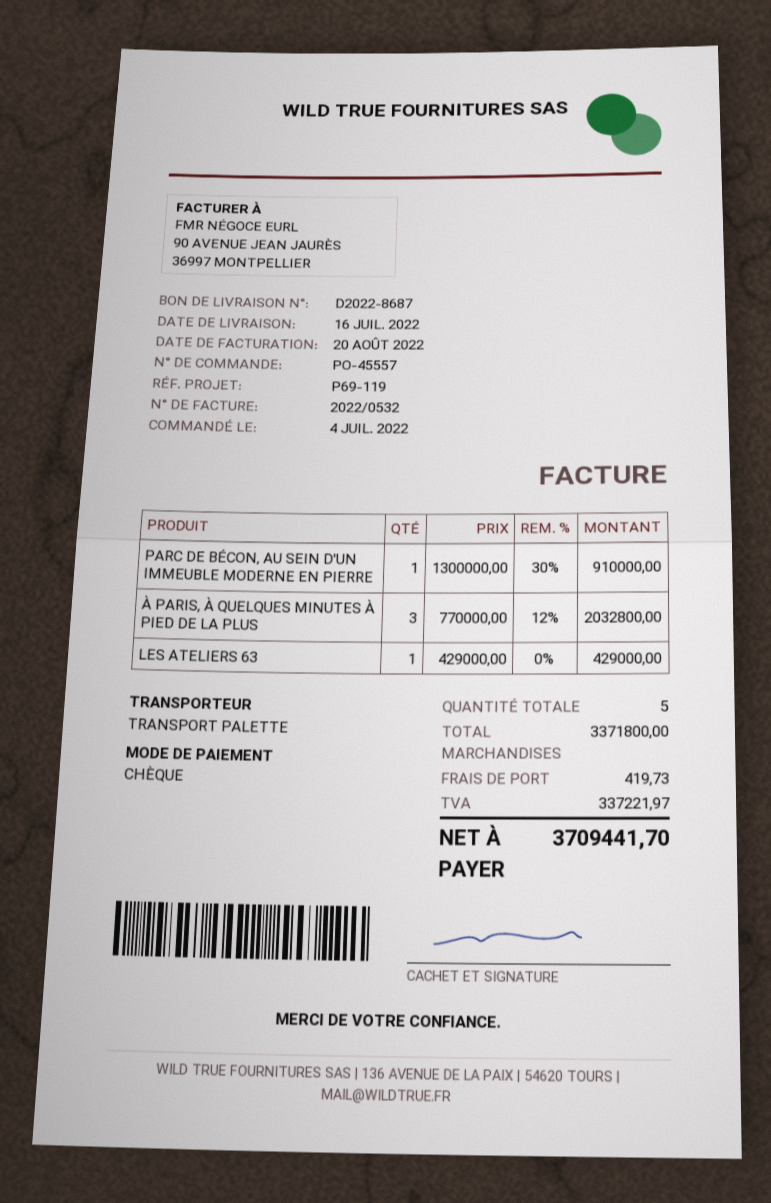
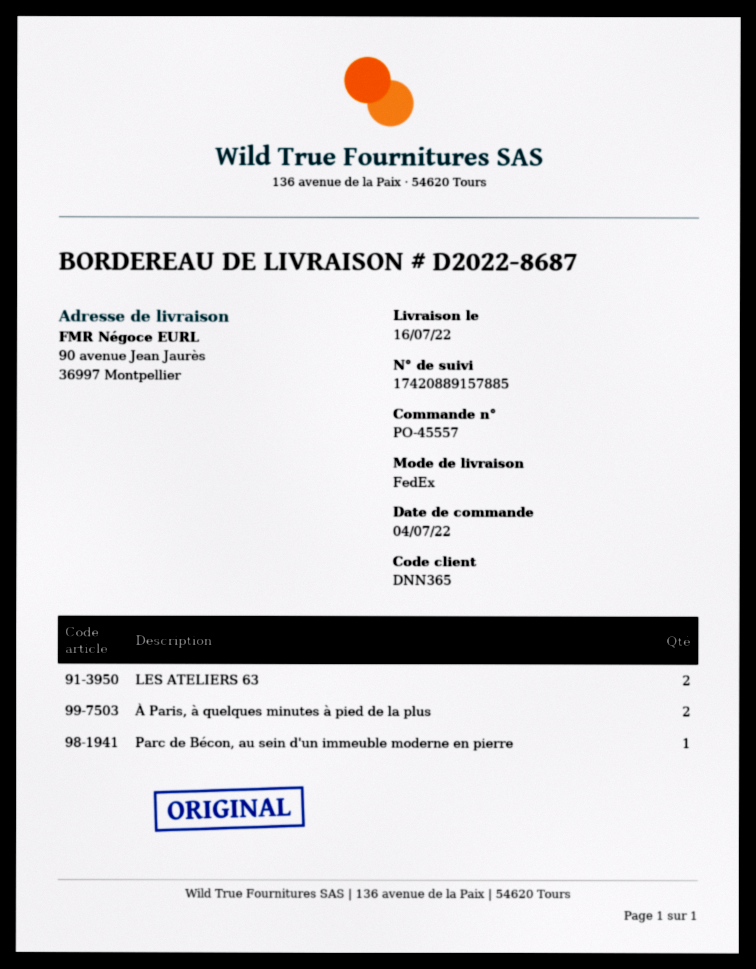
shipping method: pallet freight -> FedEx
À PARIS, À QUELQUES MINUTES À PIED DE LA PLUS: 3 -> 2
LES ATELIERS 63: 1 -> 2

